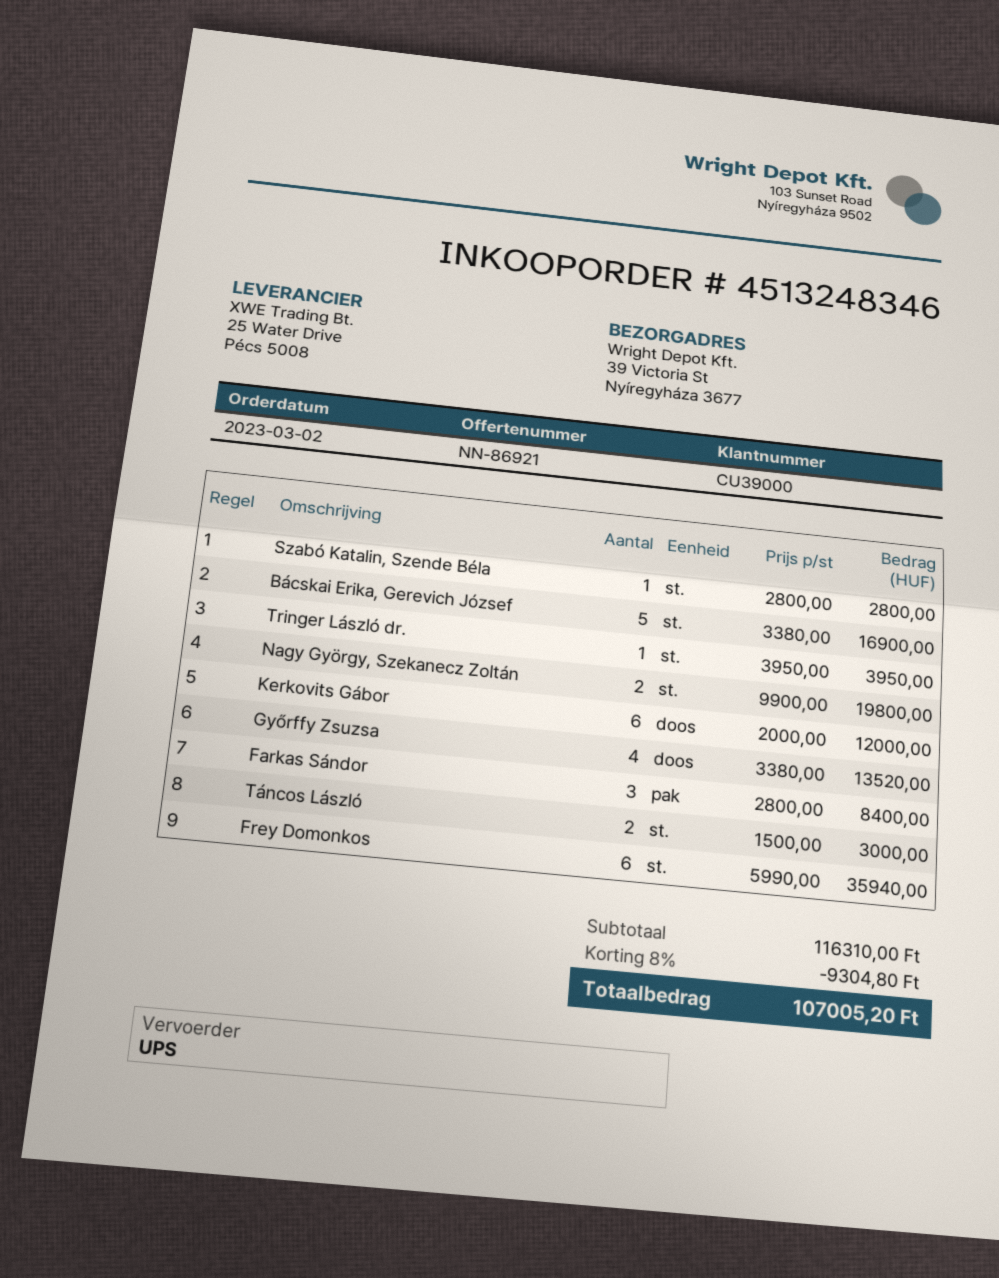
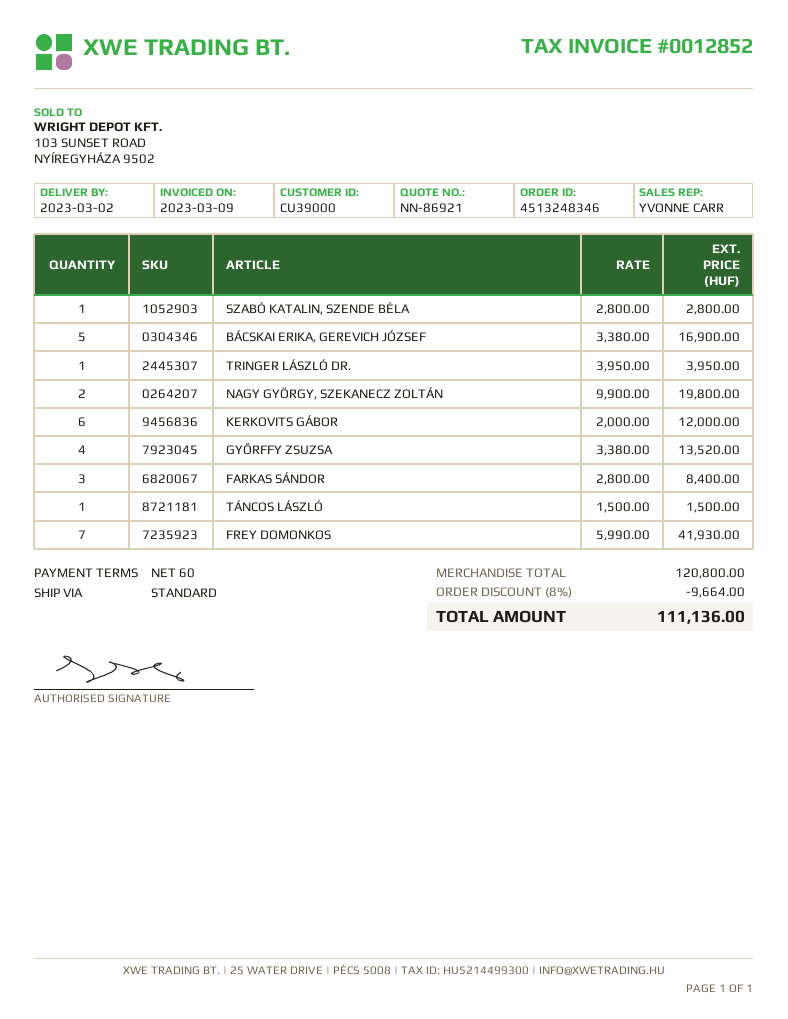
shipping method: UPS -> standard
Táncos László: 2 x 1500.00 = 3000.00 -> 1 x 1500.00 = 1500.00
Frey Domonkos: 6 x 5990.00 = 35940.00 -> 7 x 5990.00 = 41930.00
subtotal: 116310.00 -> 120800.00
discount: 8% = 9304.80 -> 8% = 9664.00
total: 107005.20 -> 111136.00

